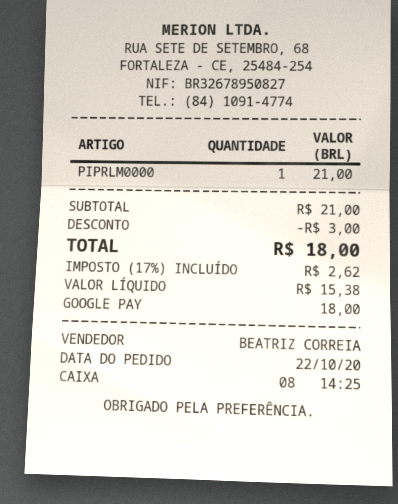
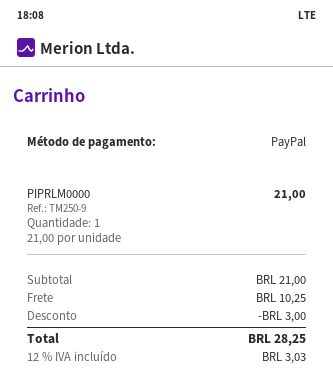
payment method: Google Pay -> PayPal
shipping: none -> 10.25
tax: 17% = 2.62 -> 12% = 3.03
total: 18.00 -> 28.25

